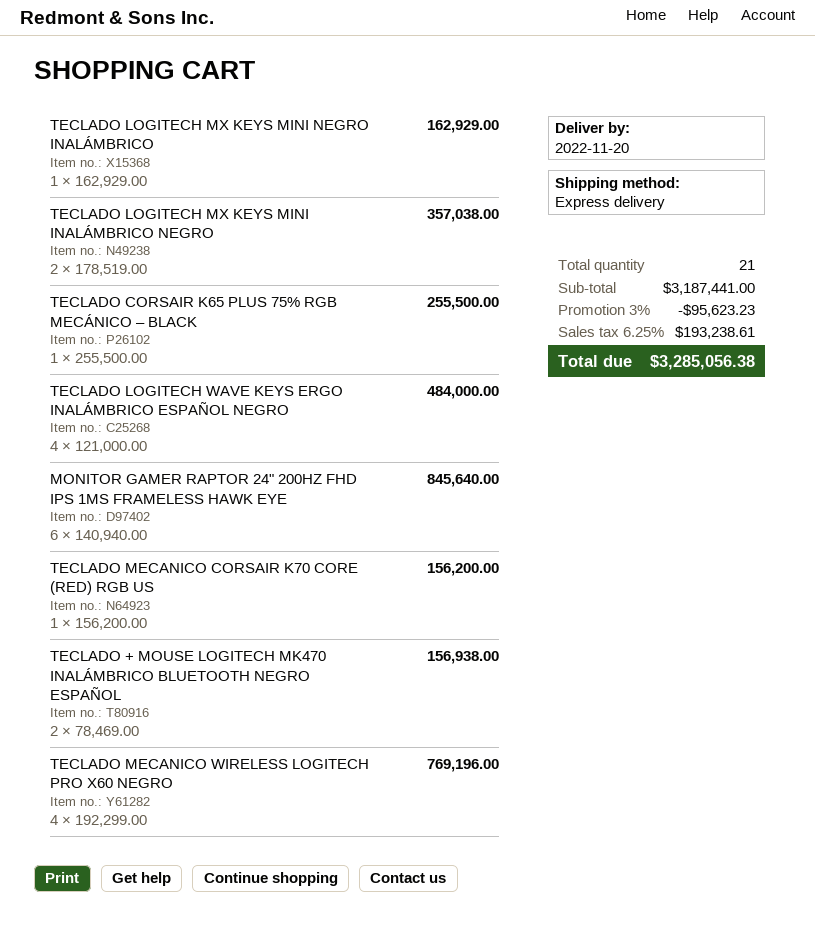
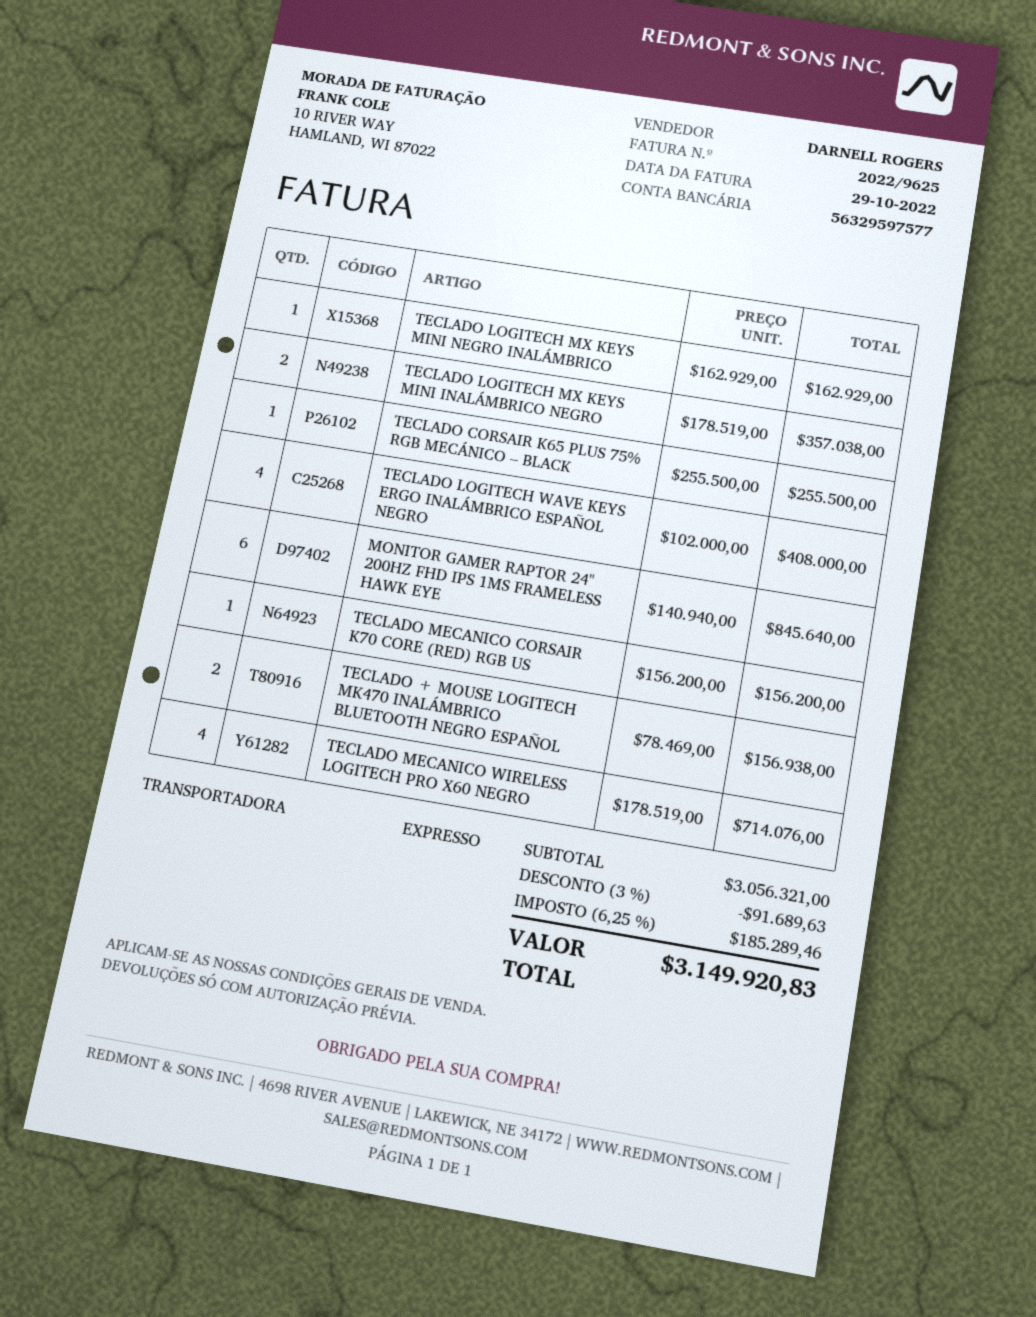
TECLADO LOGITECH WAVE KEYS ERGO INALÁMBRICO ESPAÑOL NEGRO: 4 x 121000.00 = 484000.00 -> 4 x 102000.00 = 408000.00
TECLADO MECANICO WIRELESS LOGITECH PRO X60 NEGRO: 4 x 192299.00 = 769196.00 -> 4 x 178519.00 = 714076.00
subtotal: 3187441.00 -> 3056321.00
discount: 3% = 95623.23 -> 3% = 91689.63
tax: 6.25% = 193238.61 -> 6.25% = 185289.46
total: 3285056.38 -> 3149920.83

